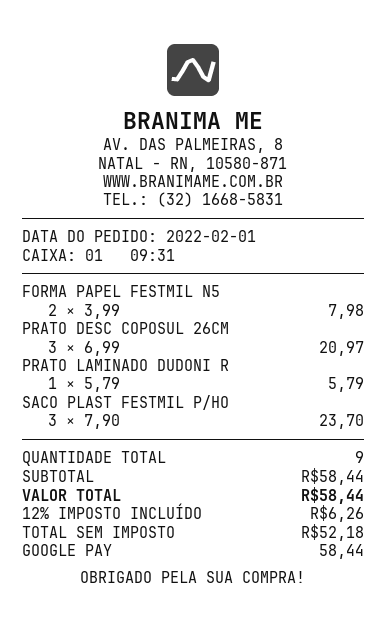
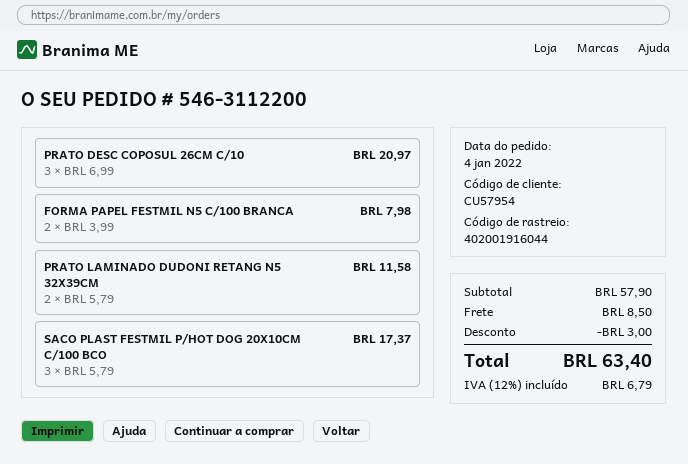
order date: 2022-02-01 -> 2022-01-04
PRATO LAMINADO DUDONI R: 1 x 5.79 = 5.79 -> 2 x 5.79 = 11.58
SACO PLAST FESTMIL P/HO: 3 x 7.90 = 23.70 -> 3 x 5.79 = 17.37
subtotal: 58.44 -> 57.90
discount: none -> 3.00
shipping: none -> 8.50
tax: 12% = 6.26 -> 12% = 6.79
total: 58.44 -> 63.40

